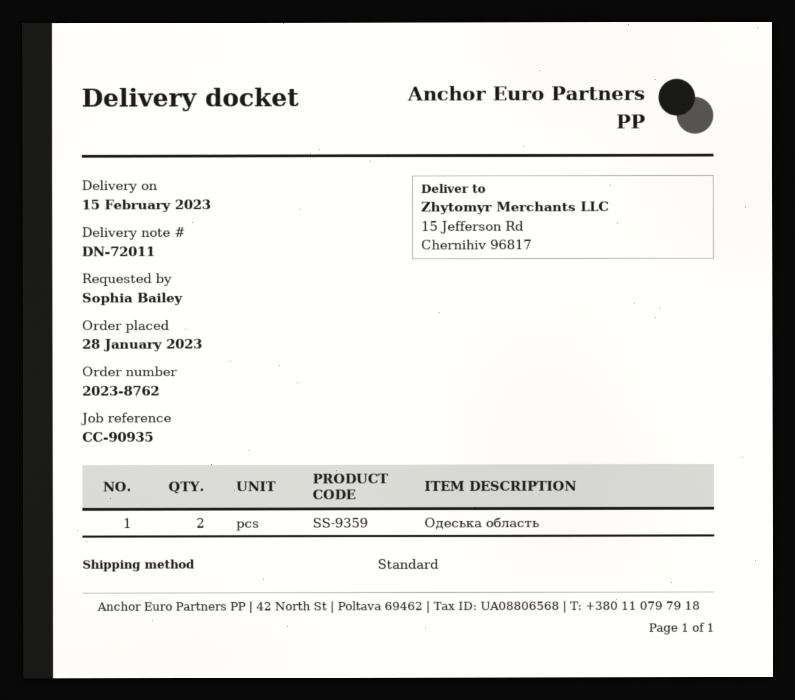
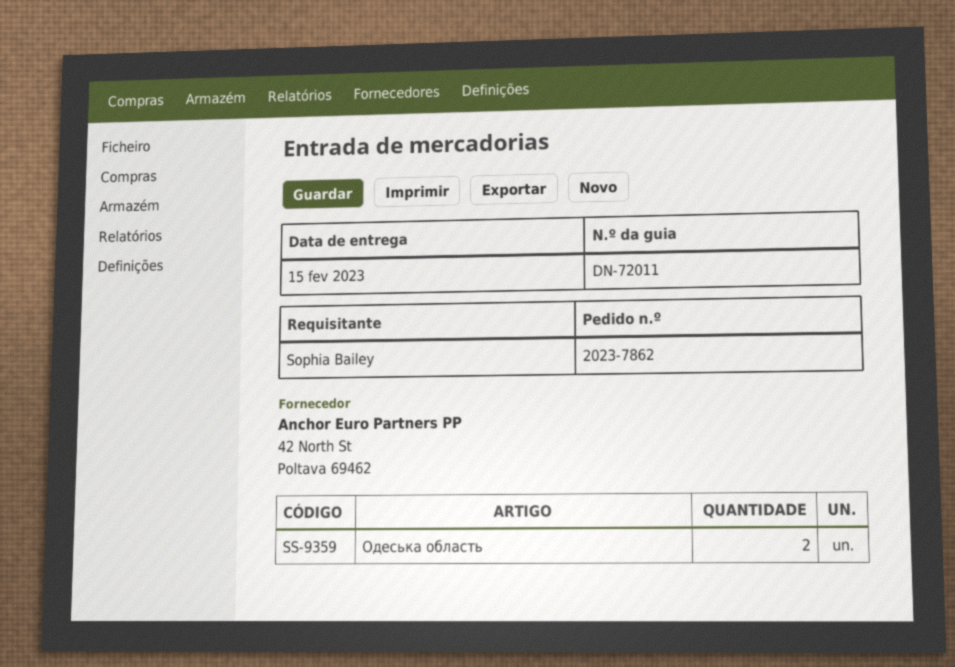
order number: 2023-8762 -> 2023-7862

